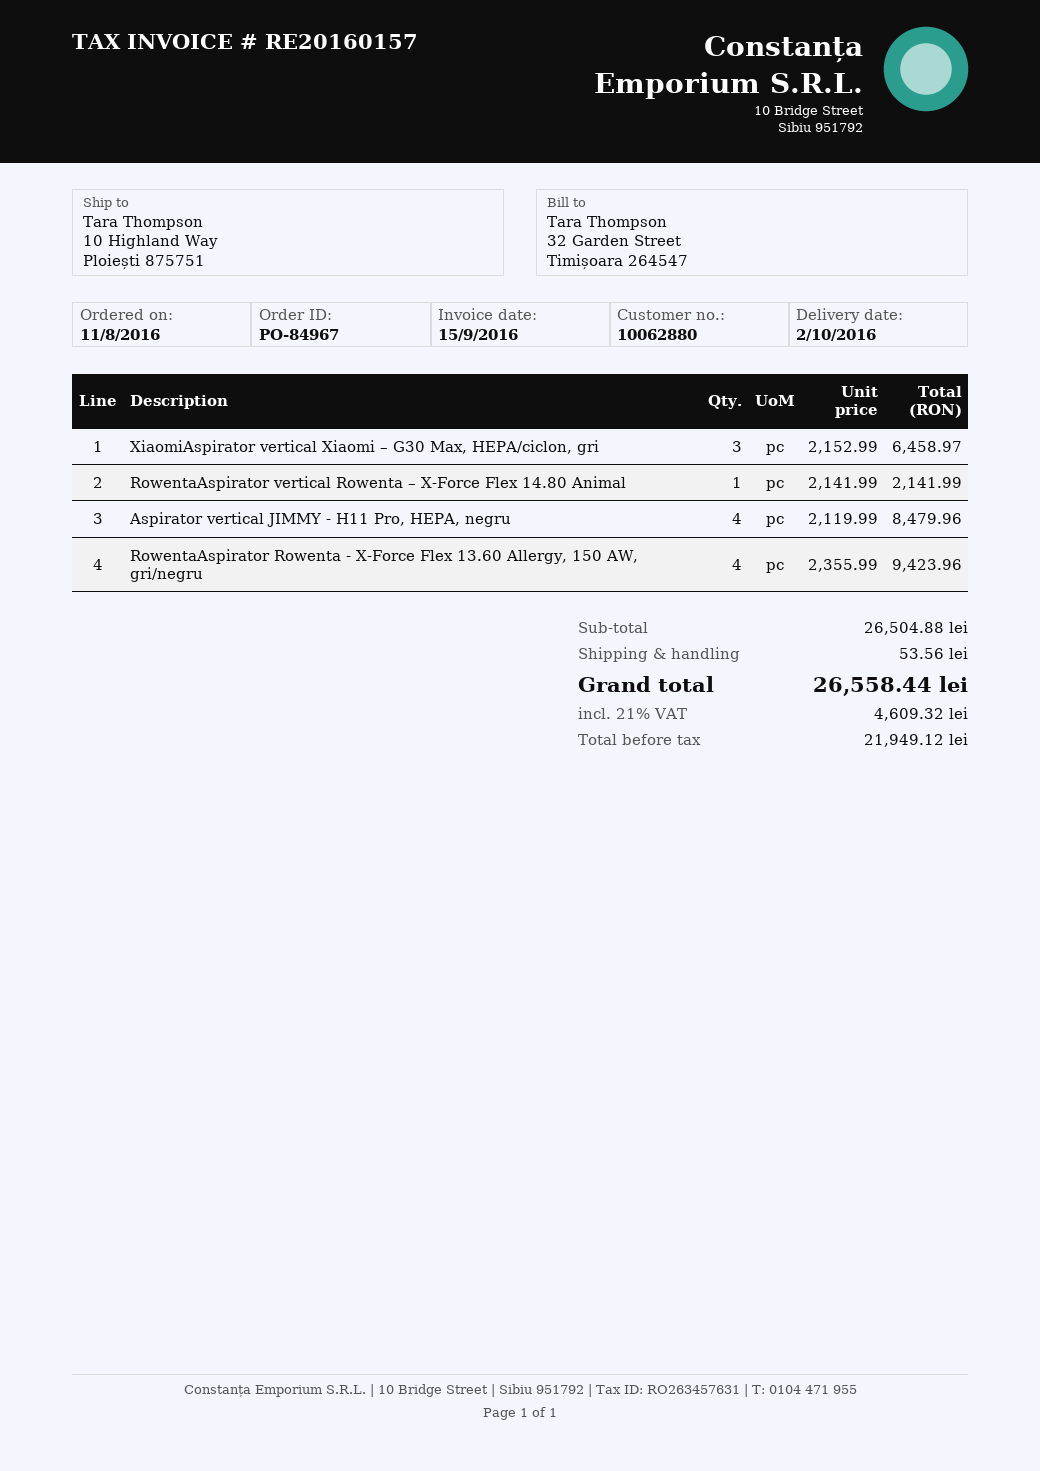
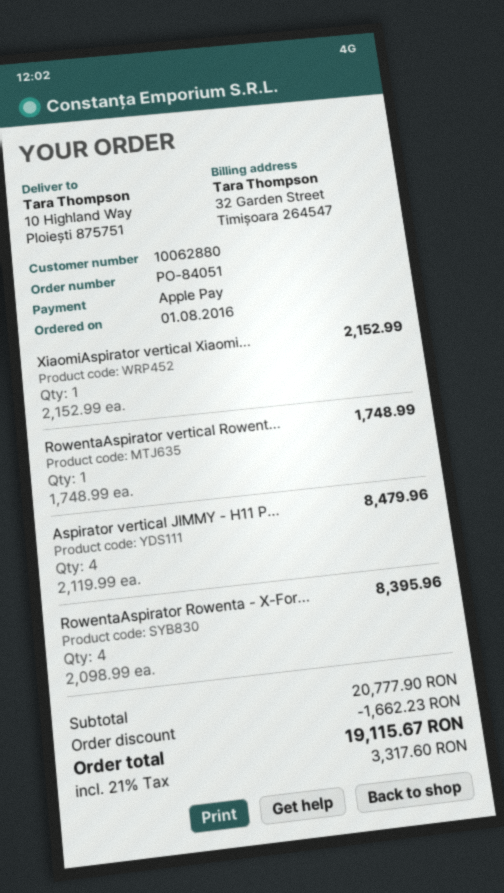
order number: PO-84967 -> PO-84051
order date: 2016-08-11 -> 2016-08-01
XiaomiAspirator vertical Xiaomi – G30 Max, HEPA/ciclon, gri: 3 x 2152.99 = 6458.97 -> 1 x 2152.99 = 2152.99
RowentaAspirator vertical Rowenta – X-Force Flex 14.80 Animal: 1 x 2141.99 = 2141.99 -> 1 x 1748.99 = 1748.99
RowentaAspirator Rowenta - X-Force Flex 13.60 Allergy, 150 AW, gri/negru: 4 x 2355.99 = 9423.96 -> 4 x 2098.99 = 8395.96
subtotal: 26504.88 -> 20777.90
discount: none -> 1662.23
shipping: 53.56 -> none
tax: 21% = 4609.32 -> 21% = 3317.60
total: 26558.44 -> 19115.67

